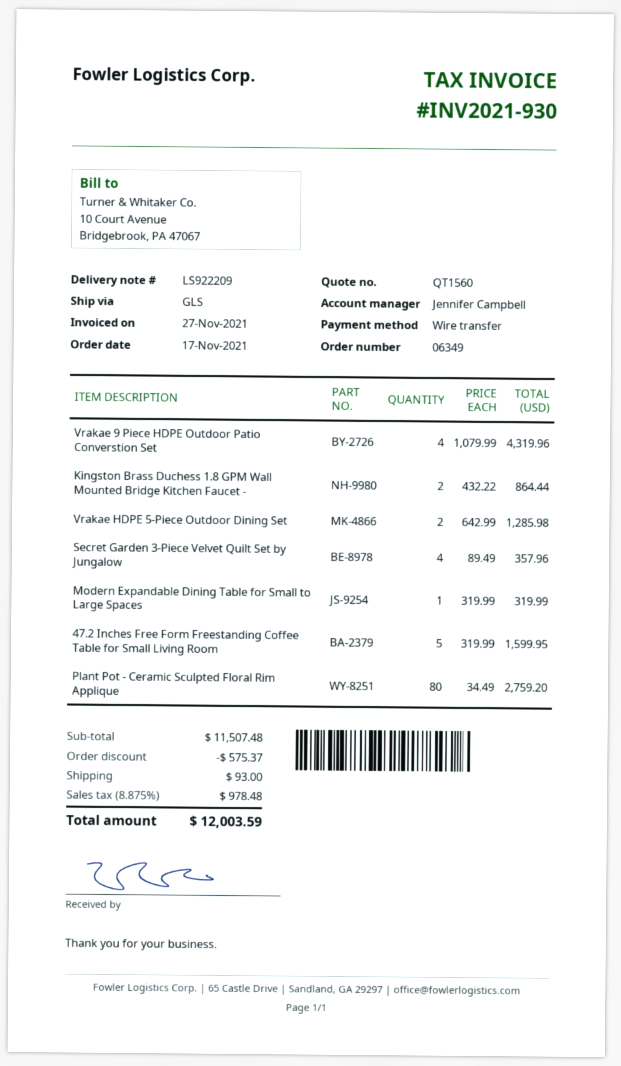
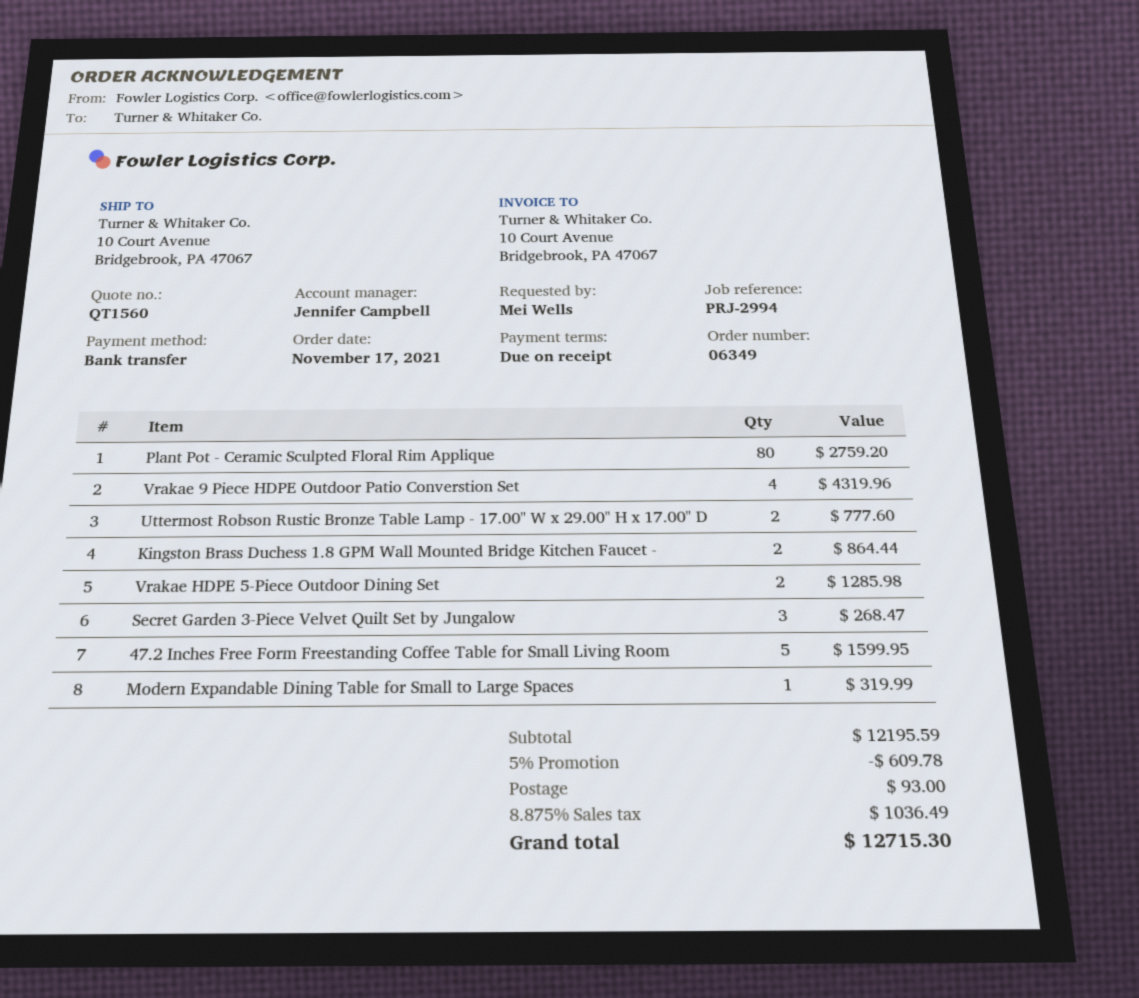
Secret Garden 3-Piece Velvet Quilt Set by Jungalow: 4 for 357.96 -> 3 for 268.47
Uttermost Robson Rustic Bronze Table Lamp - 17.00" W x 29.00" H x 17.00" D: none -> 2 for 777.60
subtotal: 11507.48 -> 12195.59
discount: 575.37 -> 609.78
tax: 8.875% = 978.48 -> 8.875% = 1036.49
total: 12003.59 -> 12715.30

